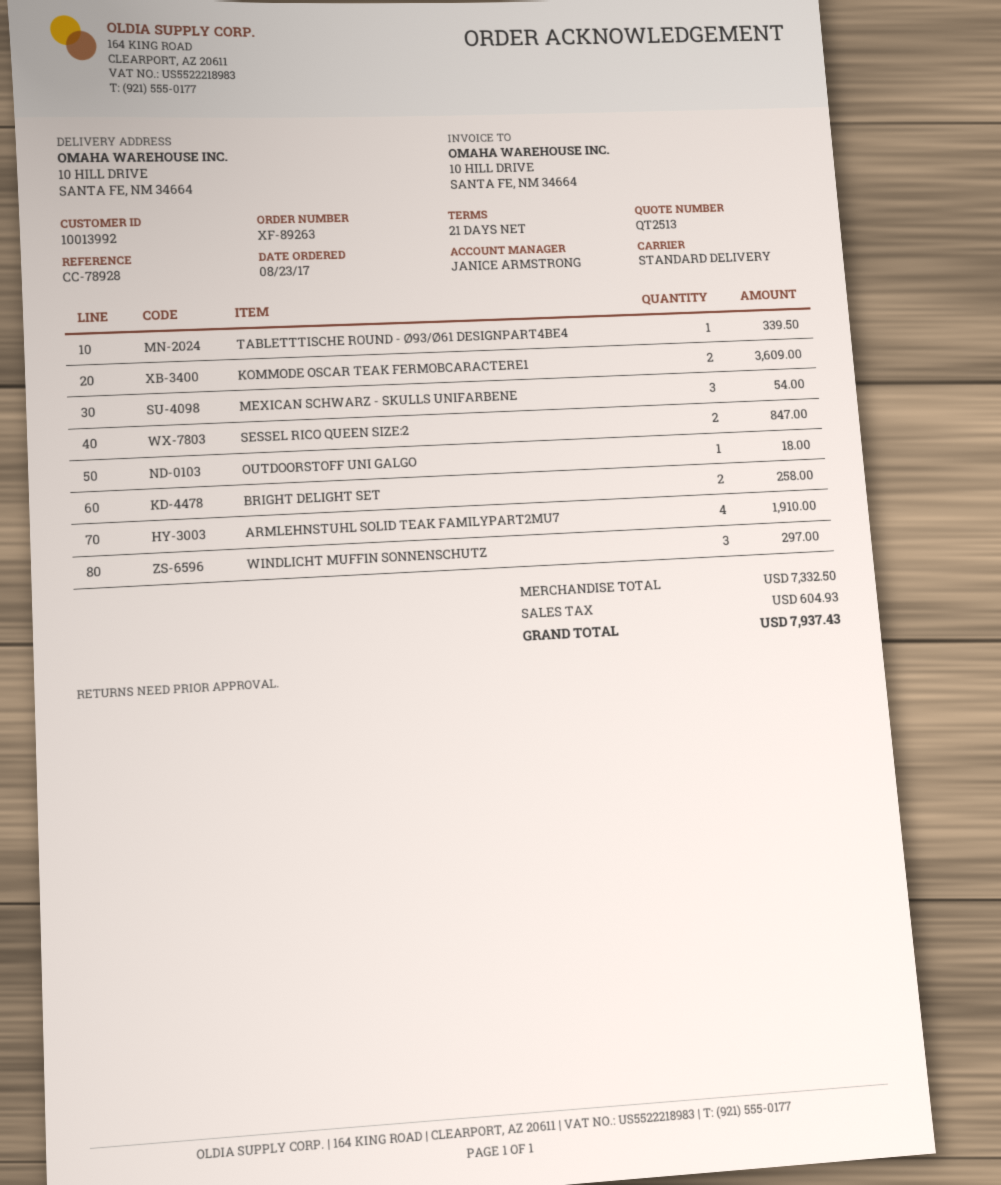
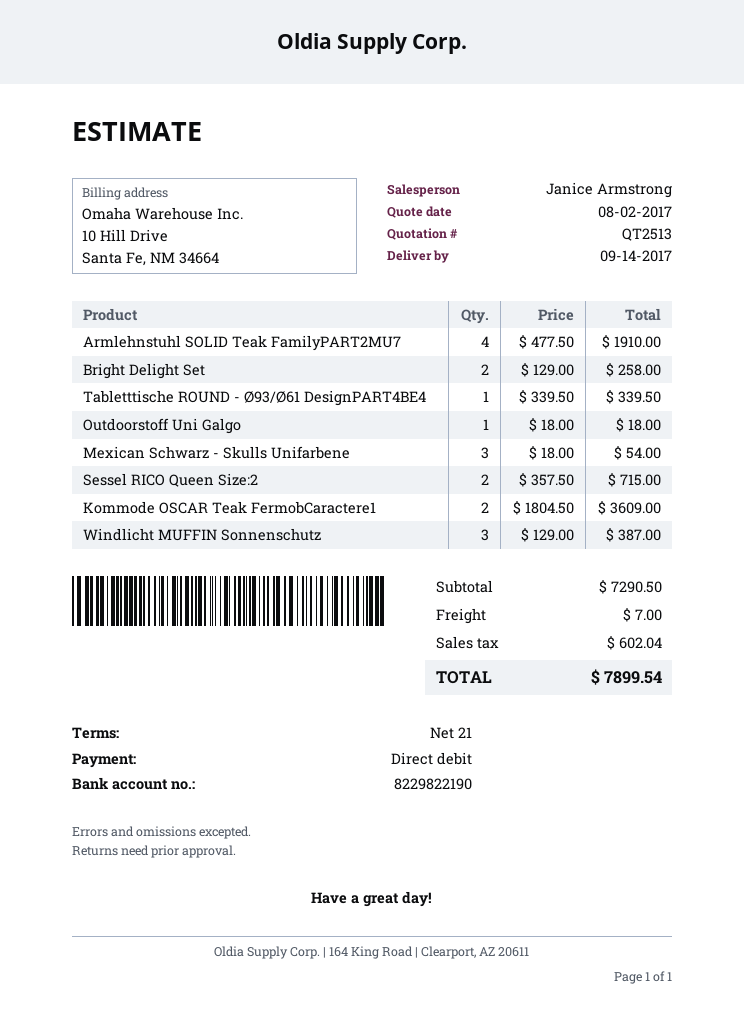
SESSEL RICO QUEEN SIZE:2: 2 for 847.00 -> 2 for 715.00
WINDLICHT MUFFIN SONNENSCHUTZ: 3 for 297.00 -> 3 for 387.00
subtotal: 7332.50 -> 7290.50
shipping: none -> 7.00
tax: 604.93 -> 602.04
total: 7937.43 -> 7899.54

